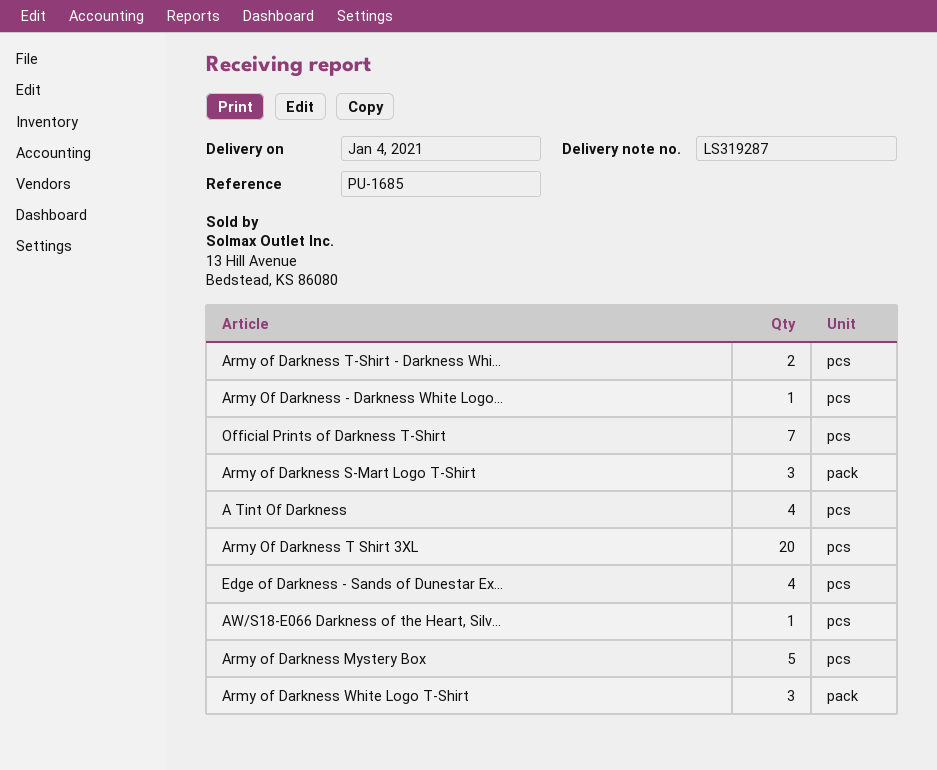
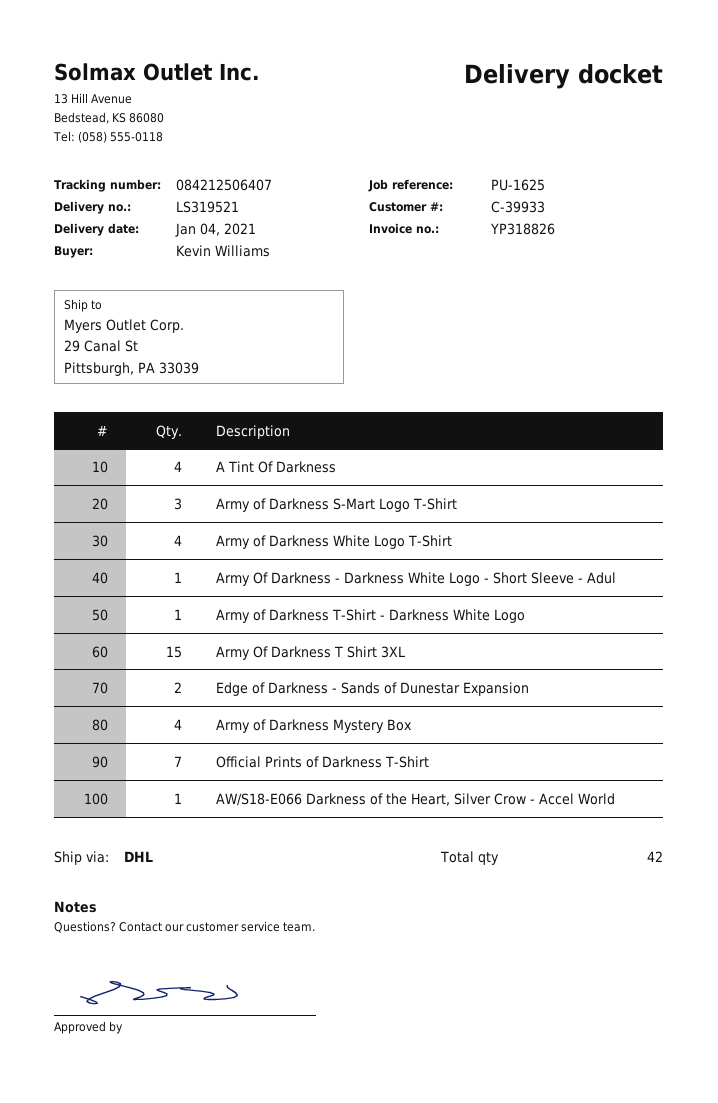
delivery note number: LS319287 -> LS319521
reference: PU-1685 -> PU-1625
Army of Darkness T-Shirt - Darkness Whi...: 2 -> 1
Army Of Darkness T Shirt 3XL: 20 -> 15
Edge of Darkness - Sands of Dunestar Ex...: 4 -> 2
Army of Darkness Mystery Box: 5 -> 4
Army of Darkness White Logo T-Shirt: 3 -> 4

